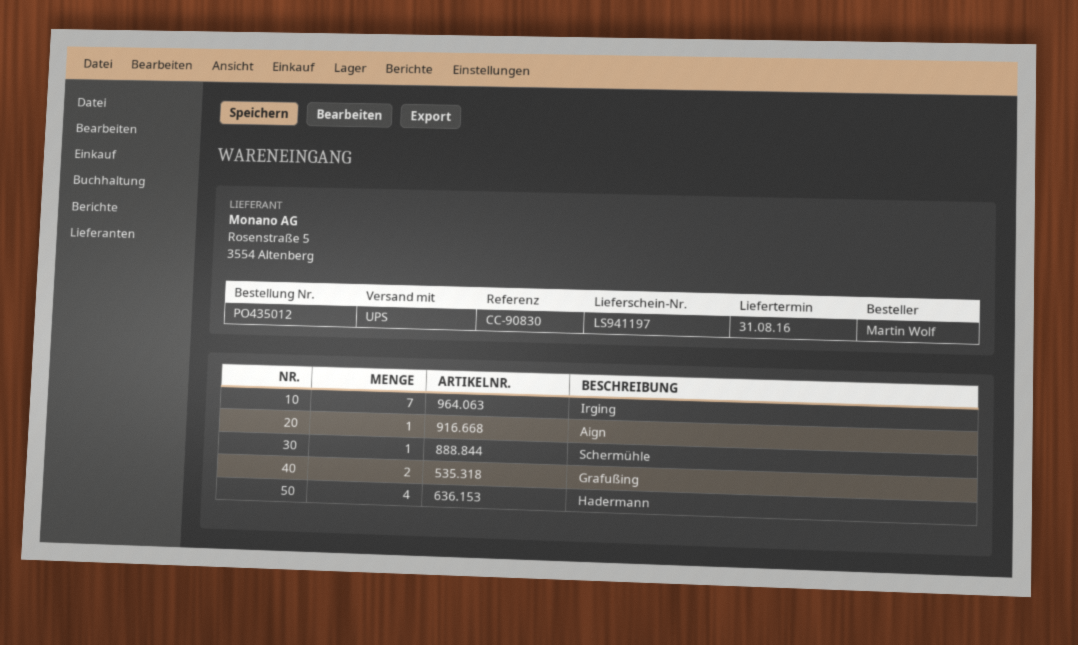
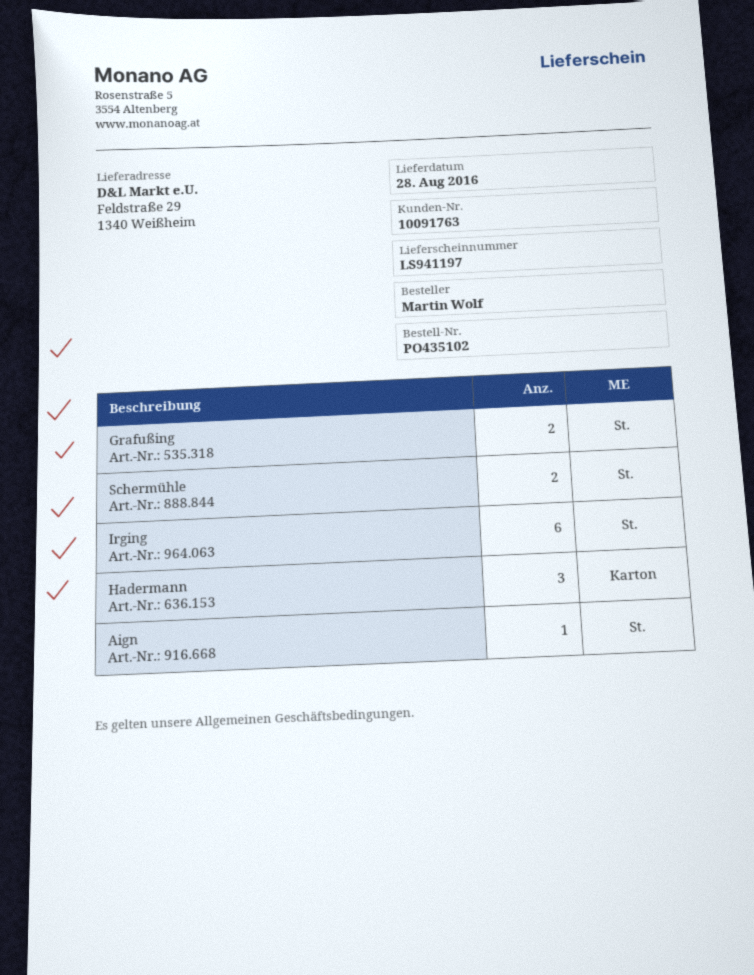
order number: PO435012 -> PO435102
delivery date: 2016-08-31 -> 2016-08-28
Irging: 7 -> 6
Schermühle: 1 -> 2
Hadermann: 4 -> 3

